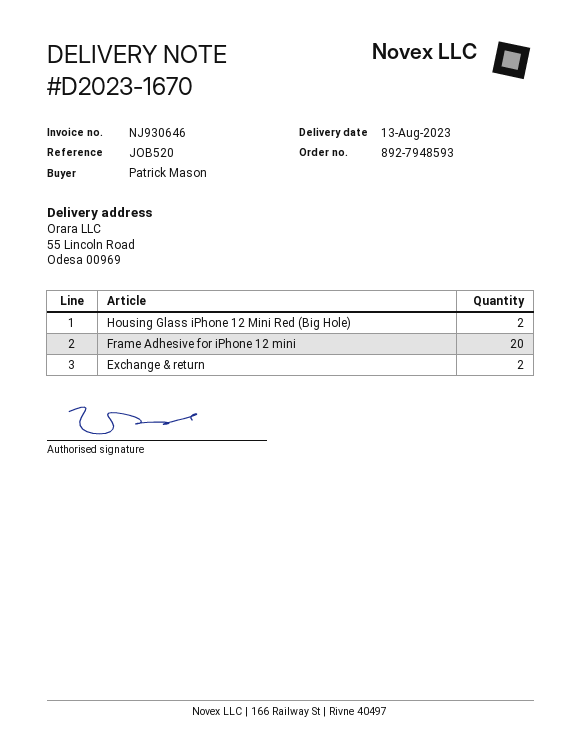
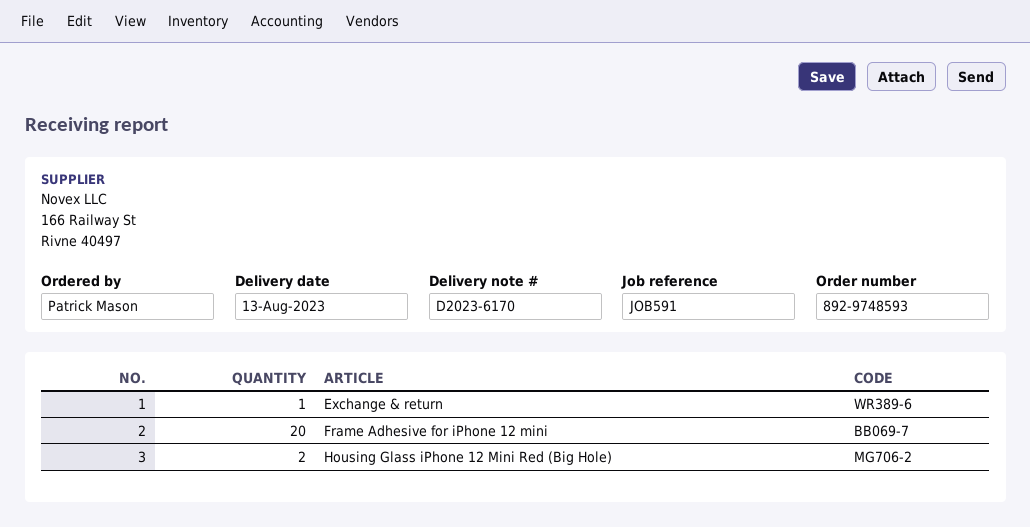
order number: 892-7948593 -> 892-9748593
delivery note number: D2023-1670 -> D2023-6170
reference: JOB520 -> JOB591
Exchange & return: 2 -> 1

